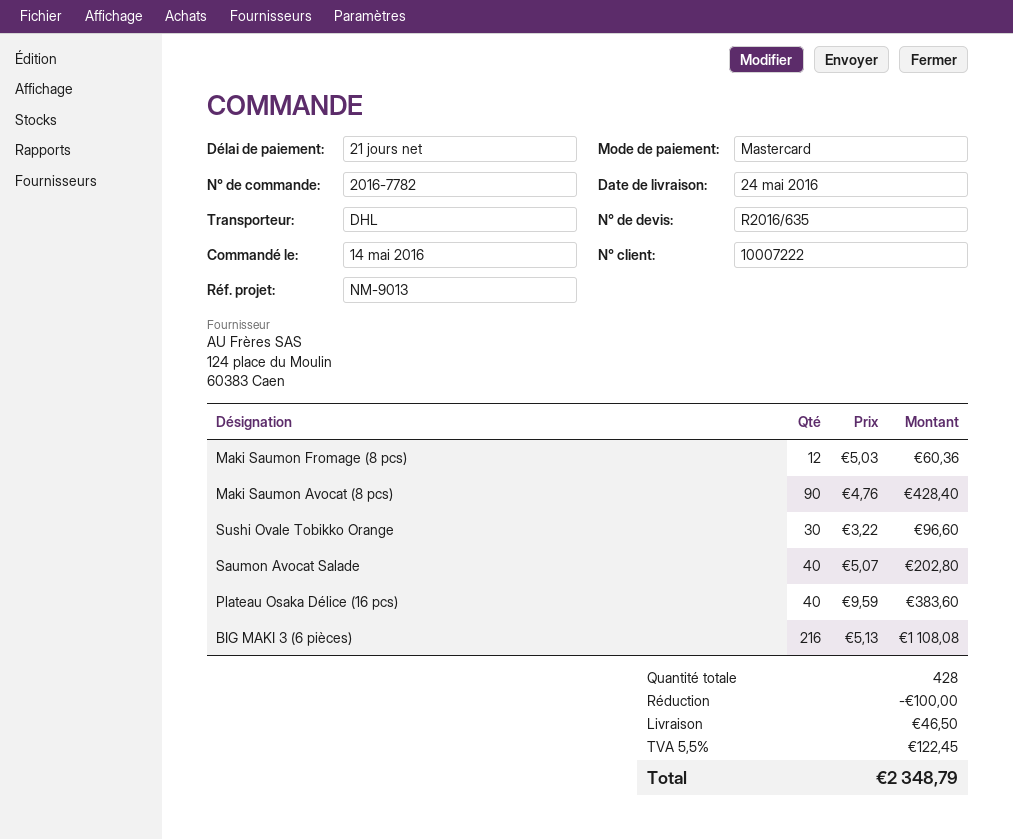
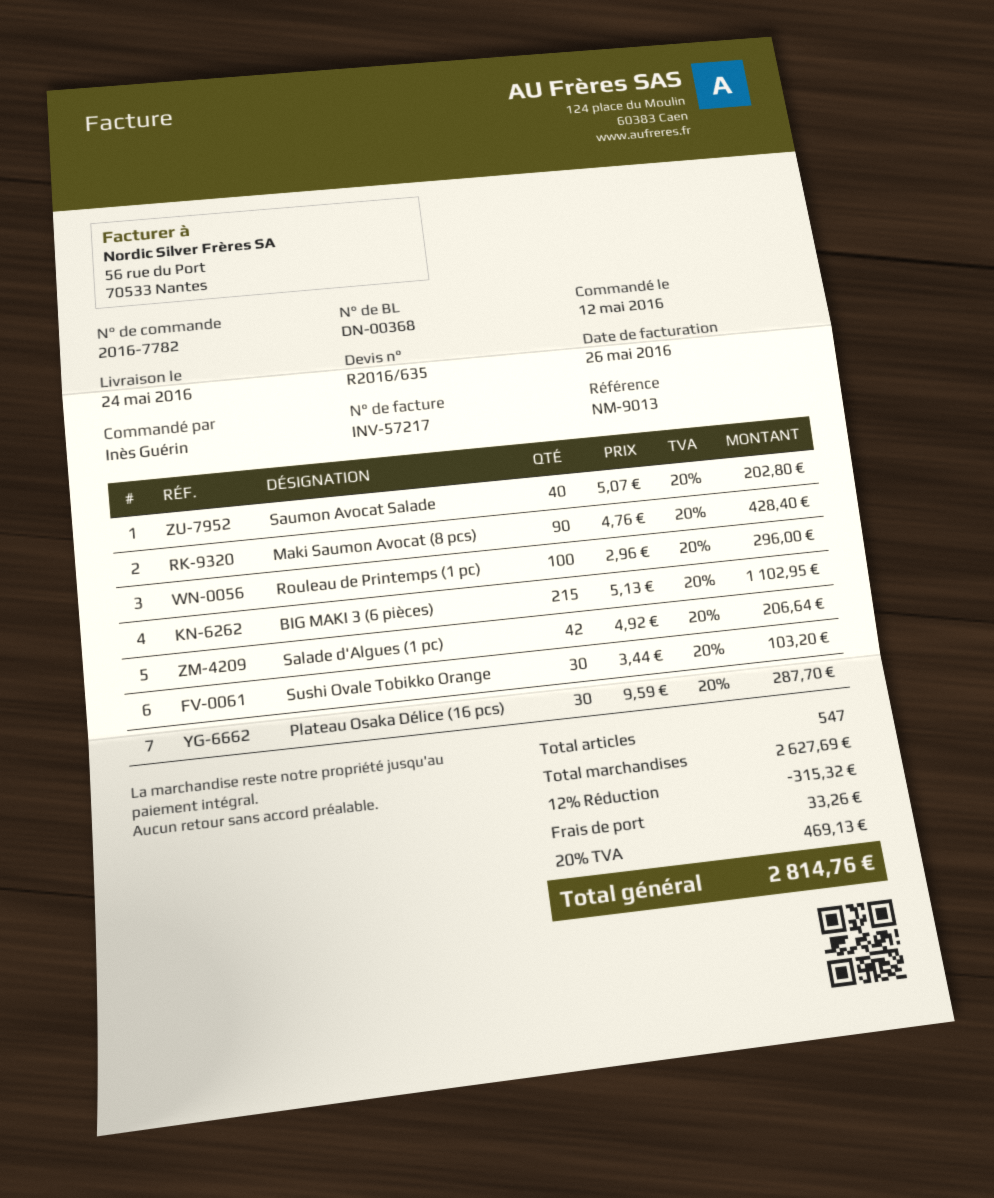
order date: 2016-05-14 -> 2016-05-12
Maki Saumon Fromage (8 pcs): 12 x 5.03 = 60.36 -> none
Sushi Ovale Tobikko Orange: 30 x 3.22 = 96.60 -> 30 x 3.44 = 103.20
Plateau Osaka Délice (16 pcs): 40 x 9.59 = 383.60 -> 30 x 9.59 = 287.70
BIG MAKI 3 (6 pièces): 216 x 5.13 = 1108.08 -> 215 x 5.13 = 1102.95
Rouleau de Printemps (1 pc): none -> 100 x 2.96 = 296.00
Salade d'Algues (1 pc): none -> 42 x 4.92 = 206.64
total quantity: 428 -> 547
discount: 100.00 -> 315.32
shipping: 46.50 -> 33.26
tax: 5.5% = 122.45 -> 20% = 469.13
total: 2348.79 -> 2814.76

